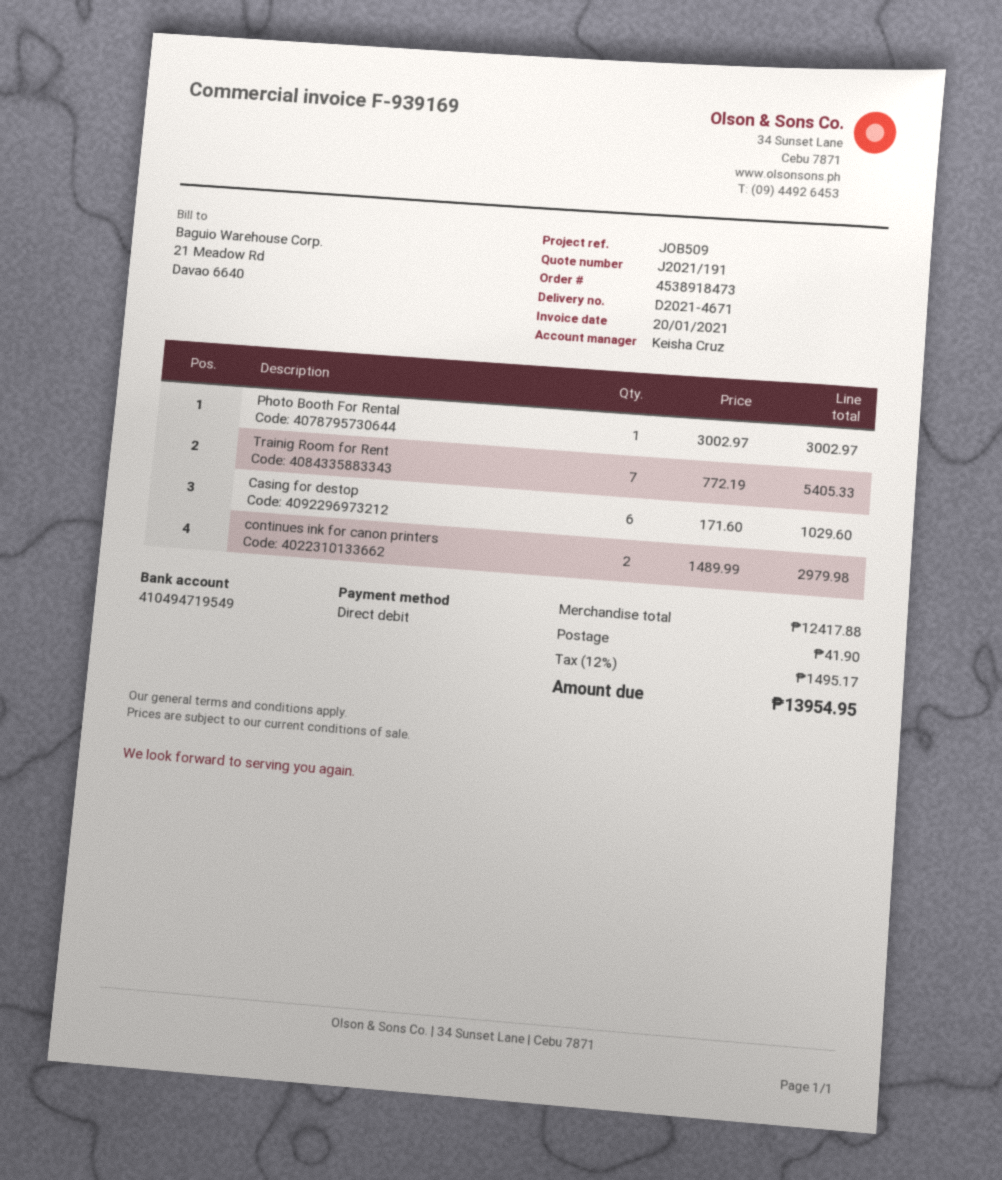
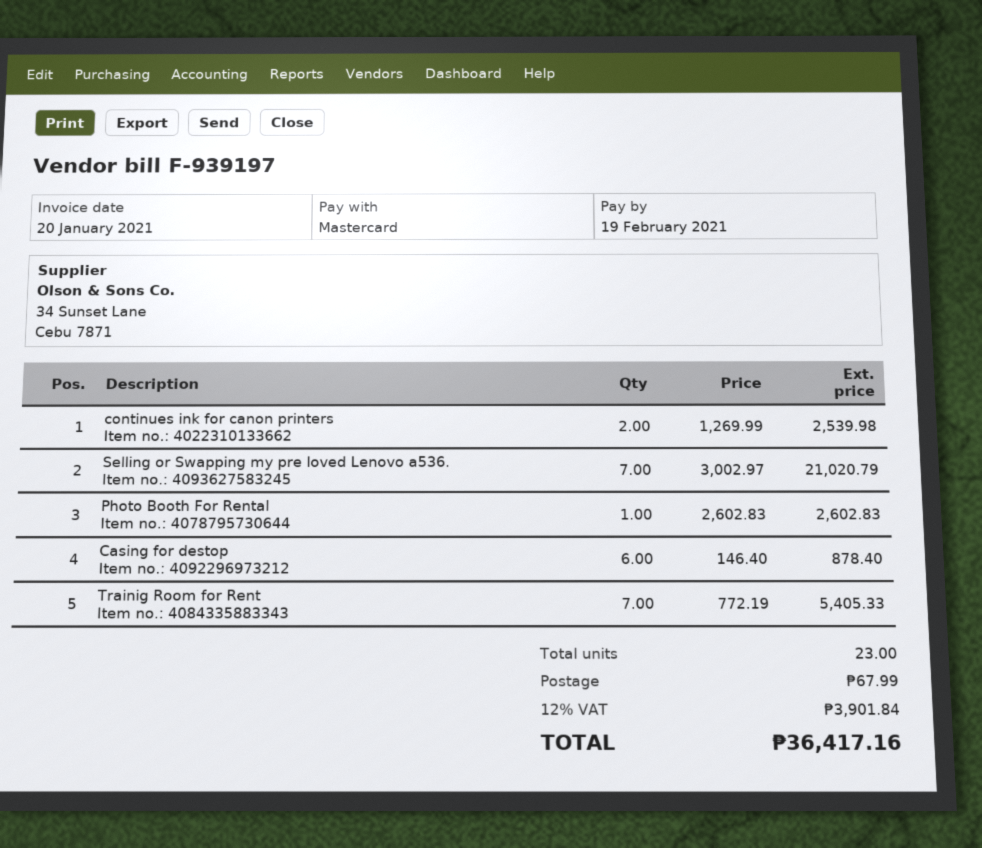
invoice number: F-939169 -> F-939197
payment method: direct debit -> Mastercard
Photo Booth For Rental: 1 x 3002.97 = 3002.97 -> 1 x 2602.83 = 2602.83
Casing for destop: 6 x 171.60 = 1029.60 -> 6 x 146.40 = 878.40
continues ink for canon printers: 2 x 1489.99 = 2979.98 -> 2 x 1269.99 = 2539.98
Selling or Swapping my pre loved Lenovo a536.: none -> 7 x 3002.97 = 21020.79
shipping: 41.90 -> 67.99
tax: 12% = 1495.17 -> 12% = 3901.84
total: 13954.95 -> 36417.16

